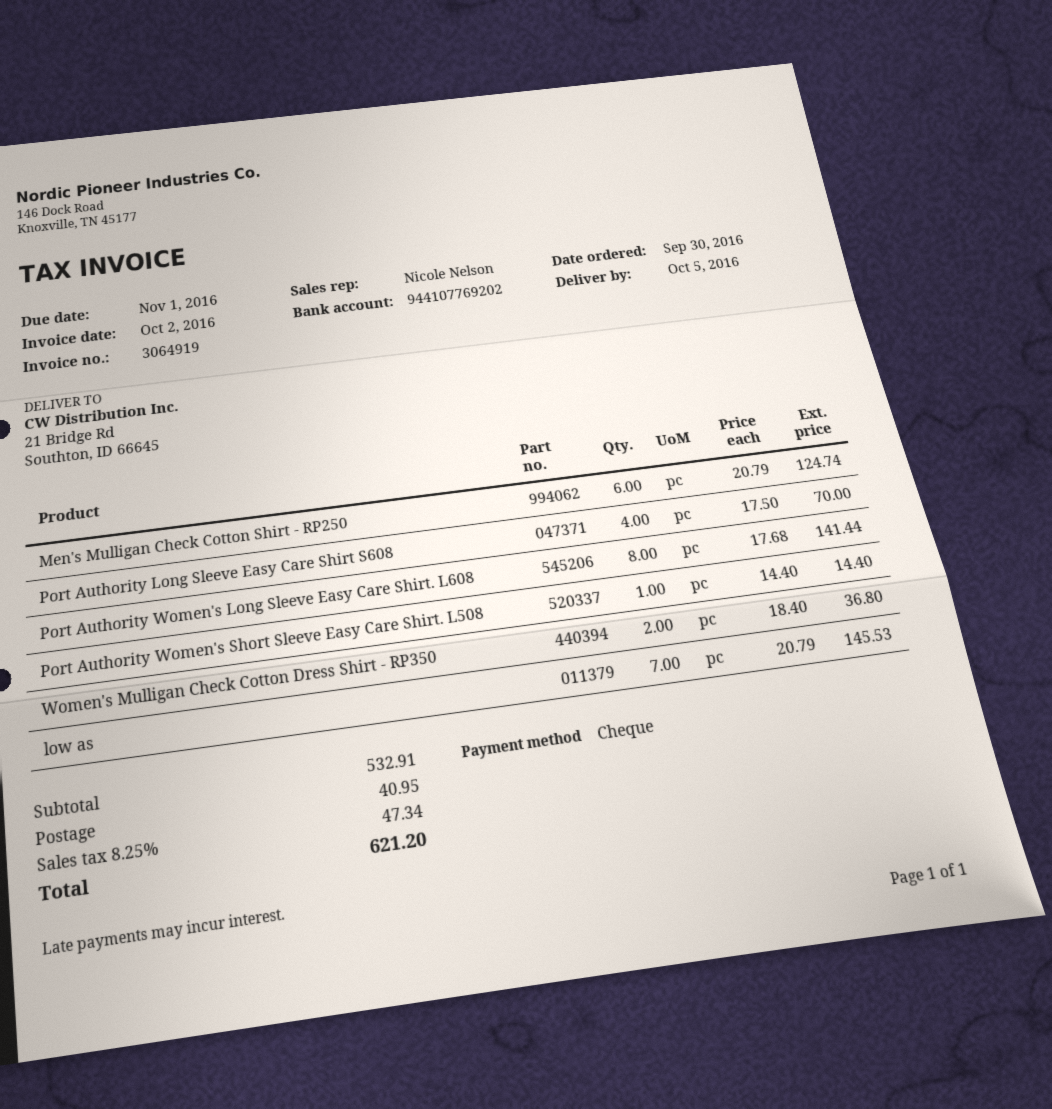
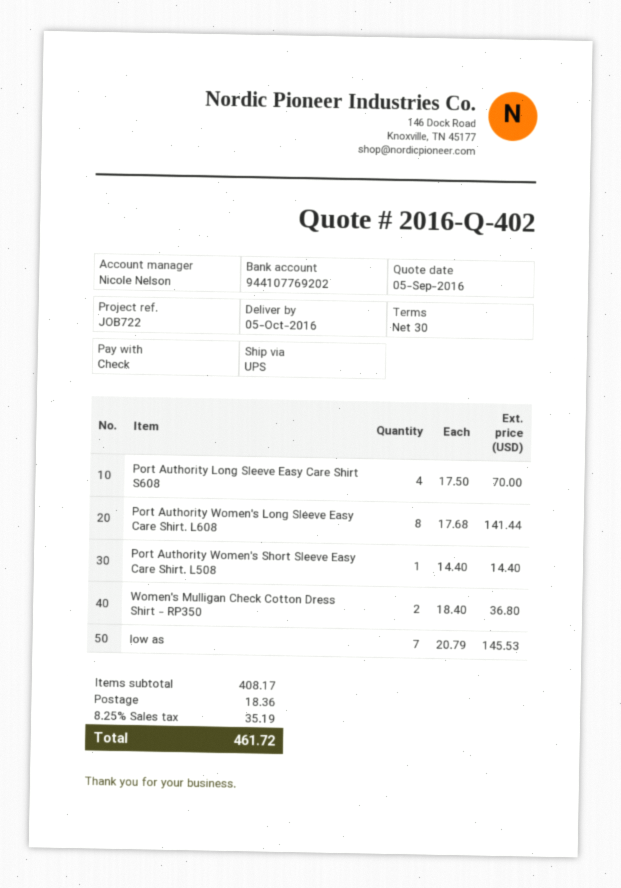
Men's Mulligan Check Cotton Shirt - RP250: 6 x 20.79 = 124.74 -> none
subtotal: 532.91 -> 408.17
shipping: 40.95 -> 18.36
tax: 8.25% = 47.34 -> 8.25% = 35.19
total: 621.20 -> 461.72

